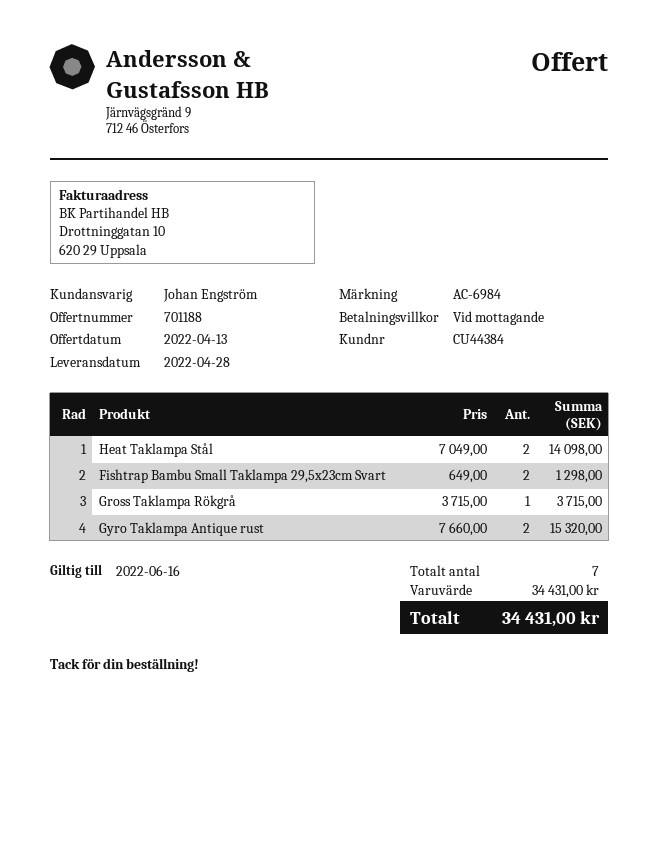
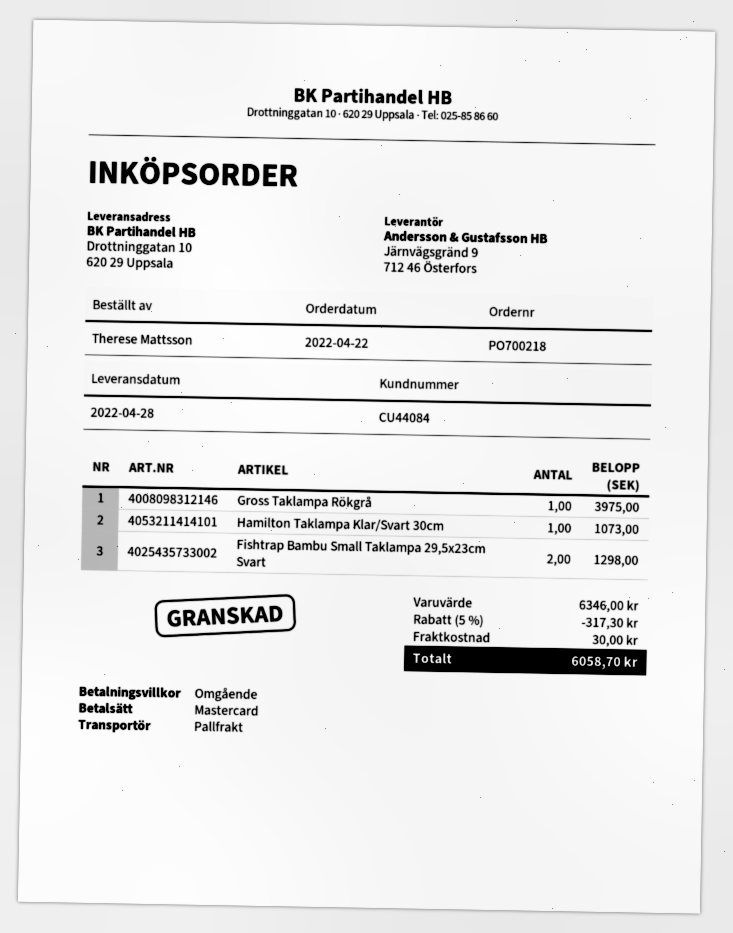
customer number: CU44384 -> CU44084
Heat Taklampa Stål: 2 for 14098.00 -> none
Gross Taklampa Rökgrå: 1 for 3715.00 -> 1 for 3975.00
Gyro Taklampa Antique rust: 2 for 15320.00 -> none
Hamilton Taklampa Klar/Svart 30cm: none -> 1 for 1073.00
subtotal: 34431.00 -> 6346.00
discount: none -> 5% = 317.30
shipping: none -> 30.00
total: 34431.00 -> 6058.70

